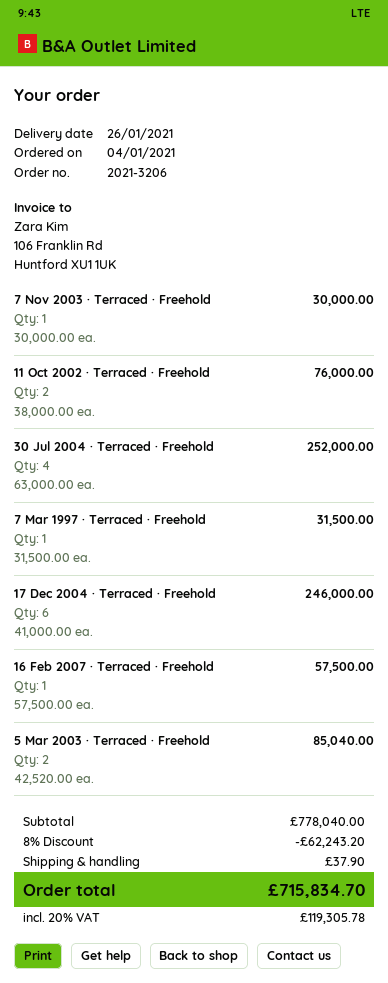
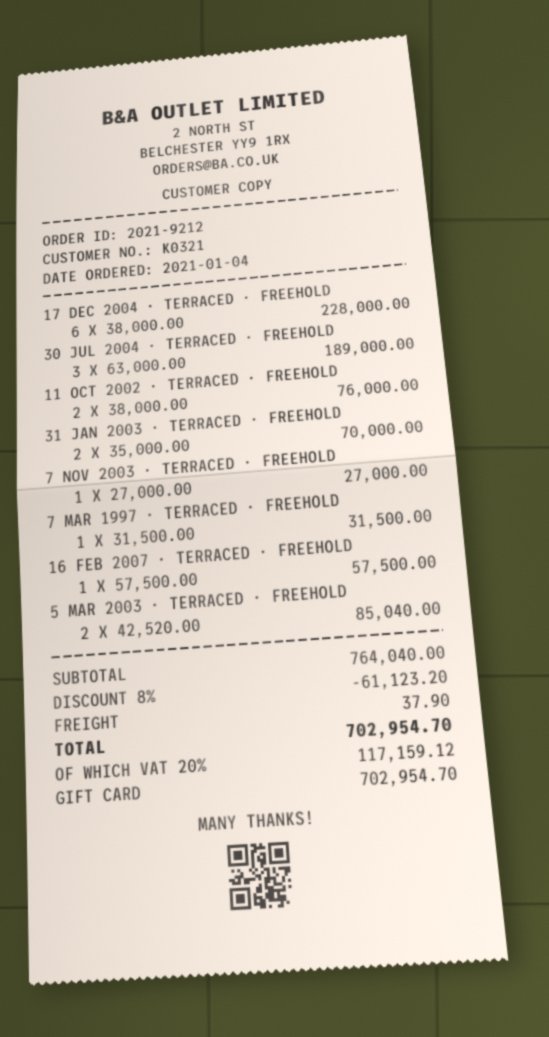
order number: 2021-3206 -> 2021-9212
7 Nov 2003 · Terraced · Freehold: 1 x 30000.00 = 30000.00 -> 1 x 27000.00 = 27000.00
30 Jul 2004 · Terraced · Freehold: 4 x 63000.00 = 252000.00 -> 3 x 63000.00 = 189000.00
17 Dec 2004 · Terraced · Freehold: 6 x 41000.00 = 246000.00 -> 6 x 38000.00 = 228000.00
31 JAN 2003 · TERRACED · FREEHOLD: none -> 2 x 35000.00 = 70000.00
subtotal: 778040.00 -> 764040.00
discount: 8% = 62243.20 -> 8% = 61123.20
tax: 20% = 119305.78 -> 20% = 117159.12
total: 715834.70 -> 702954.70

